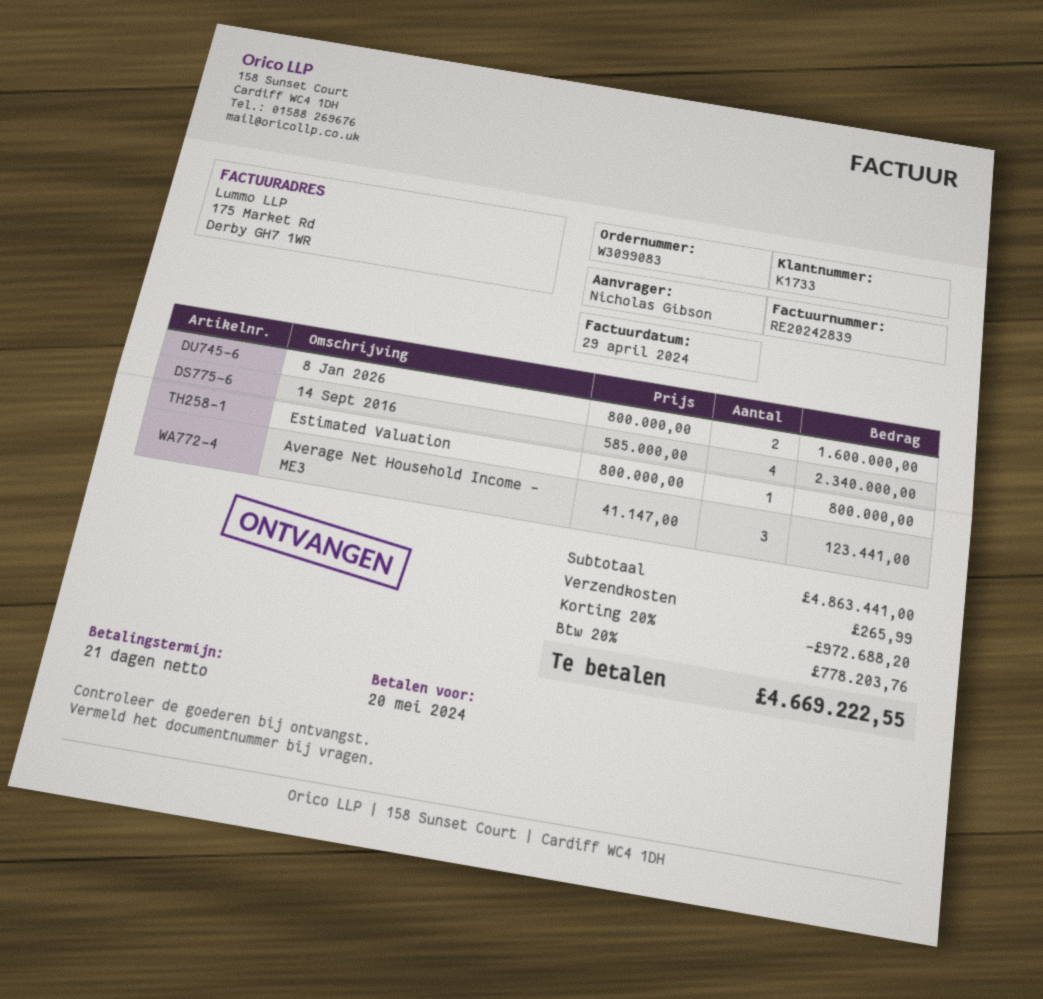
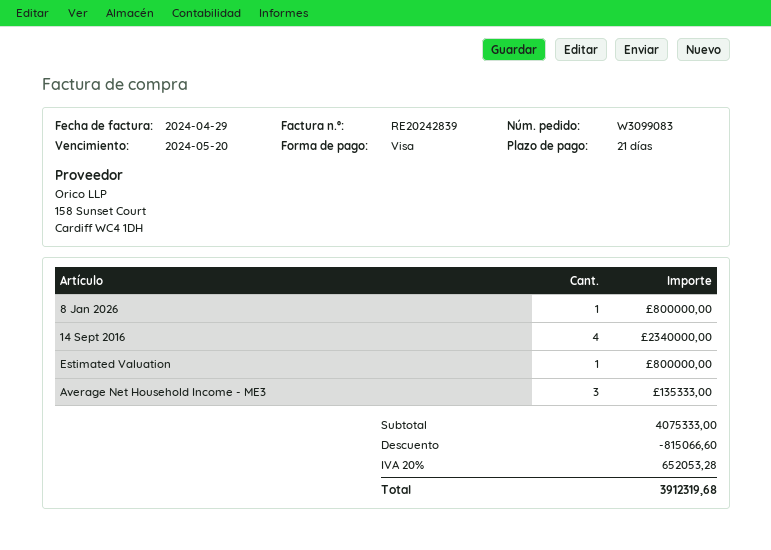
8 Jan 2026: 2 for 1600000.00 -> 1 for 800000.00
Average Net Household Income - ME3: 3 for 123441.00 -> 3 for 135333.00
subtotal: 4863441.00 -> 4075333.00
discount: 972688.20 -> 815066.60
shipping: 265.99 -> none
tax: 20% = 778203.76 -> 20% = 652053.28
total: 4669222.55 -> 3912319.68

